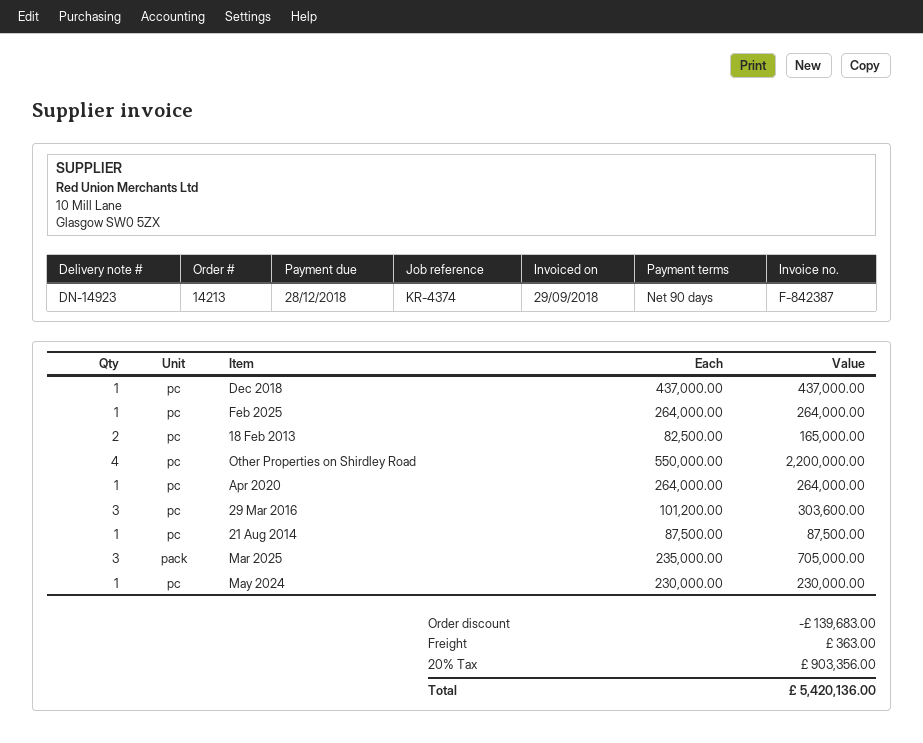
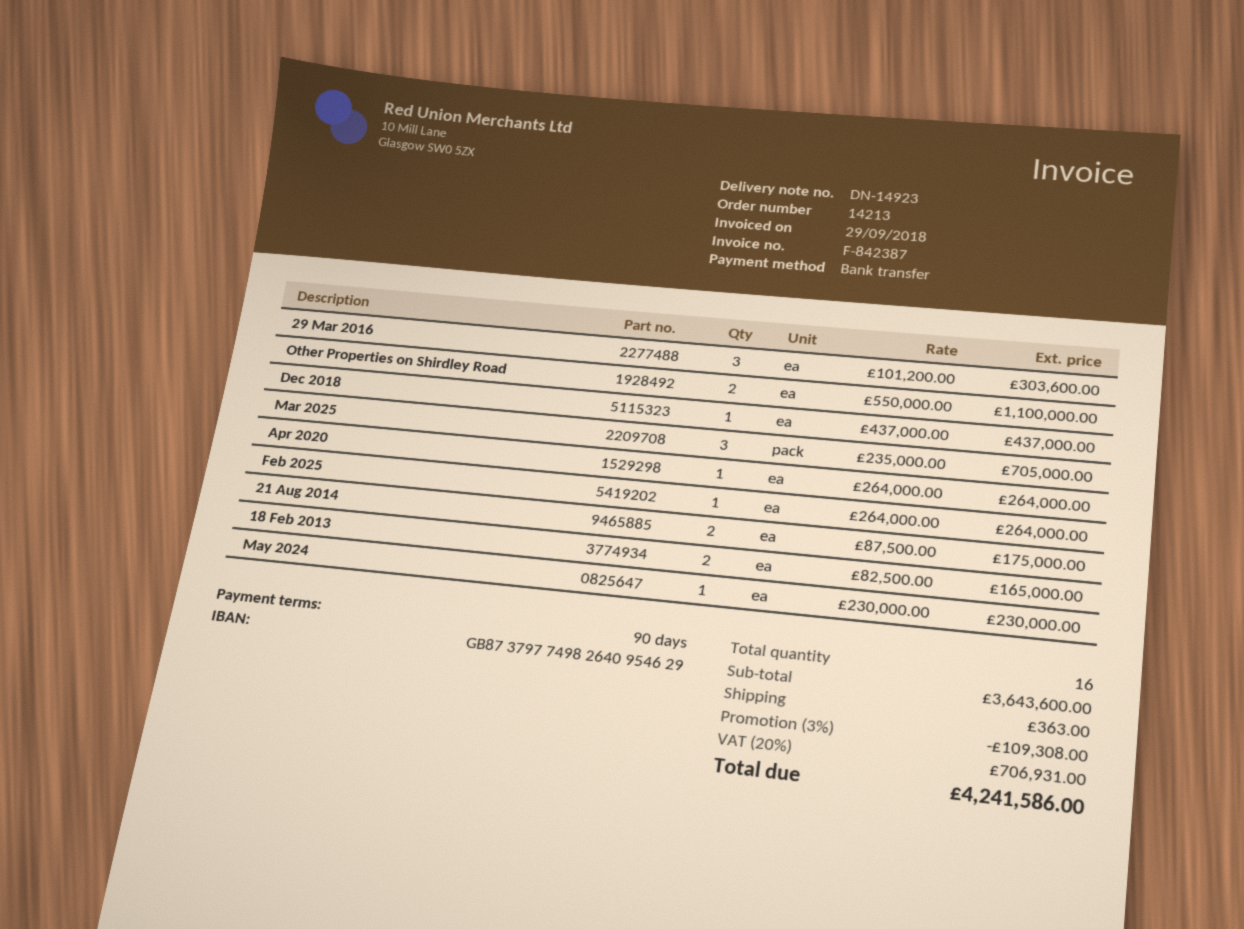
Other Properties on Shirdley Road: 4 x 550000.00 = 2200000.00 -> 2 x 550000.00 = 1100000.00
21 Aug 2014: 1 x 87500.00 = 87500.00 -> 2 x 87500.00 = 175000.00
discount: 139683.00 -> 109308.00
tax: 20% = 903356.00 -> 20% = 706931.00
total: 5420136.00 -> 4241586.00

